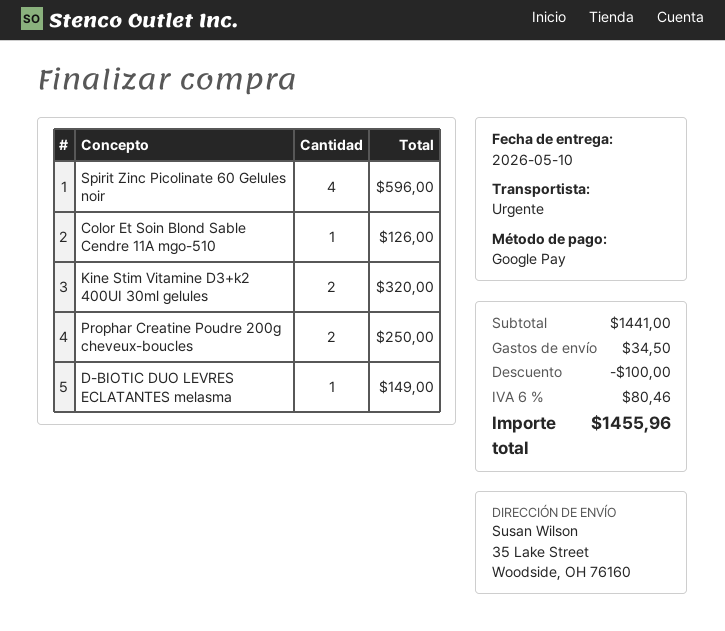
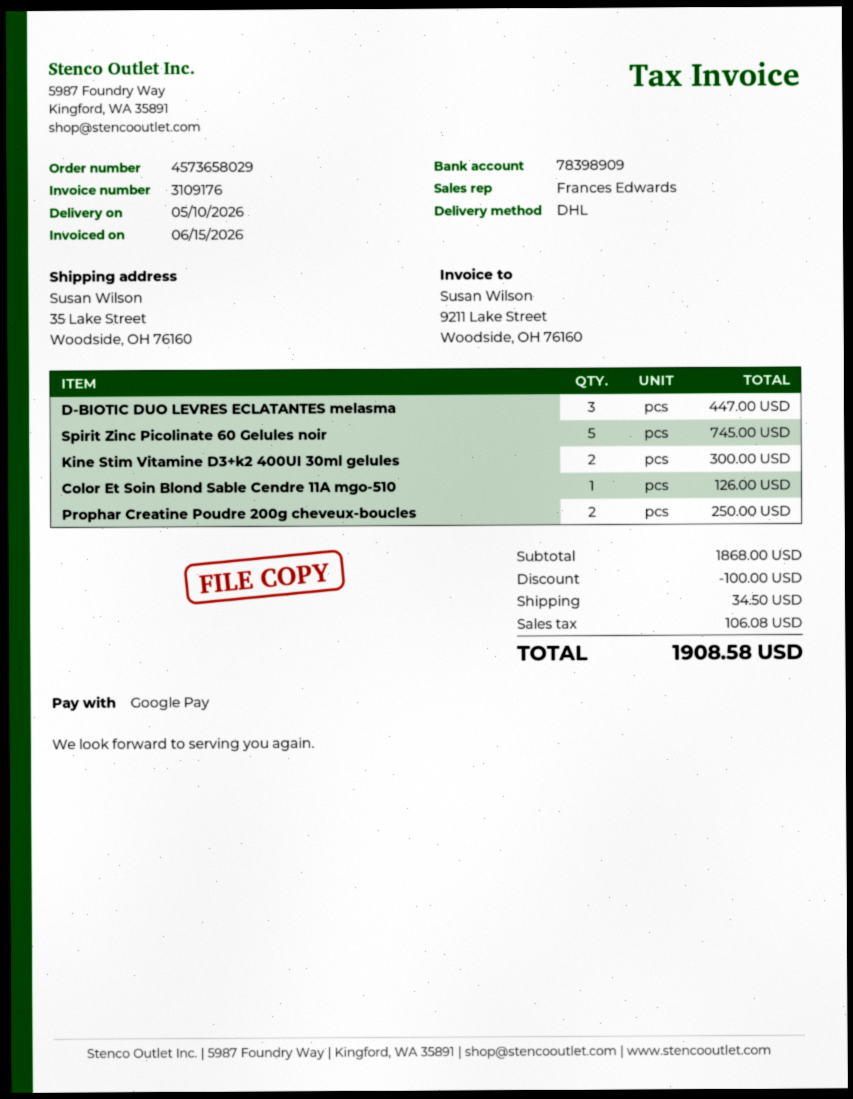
shipping method: express -> DHL
Spirit Zinc Picolinate 60 Gelules noir: 4 for 596.00 -> 5 for 745.00
Kine Stim Vitamine D3+k2 400UI 30ml gelules: 2 for 320.00 -> 2 for 300.00
D-BIOTIC DUO LEVRES ECLATANTES melasma: 1 for 149.00 -> 3 for 447.00
subtotal: 1441.00 -> 1868.00
tax: 80.46 -> 106.08
total: 1455.96 -> 1908.58

